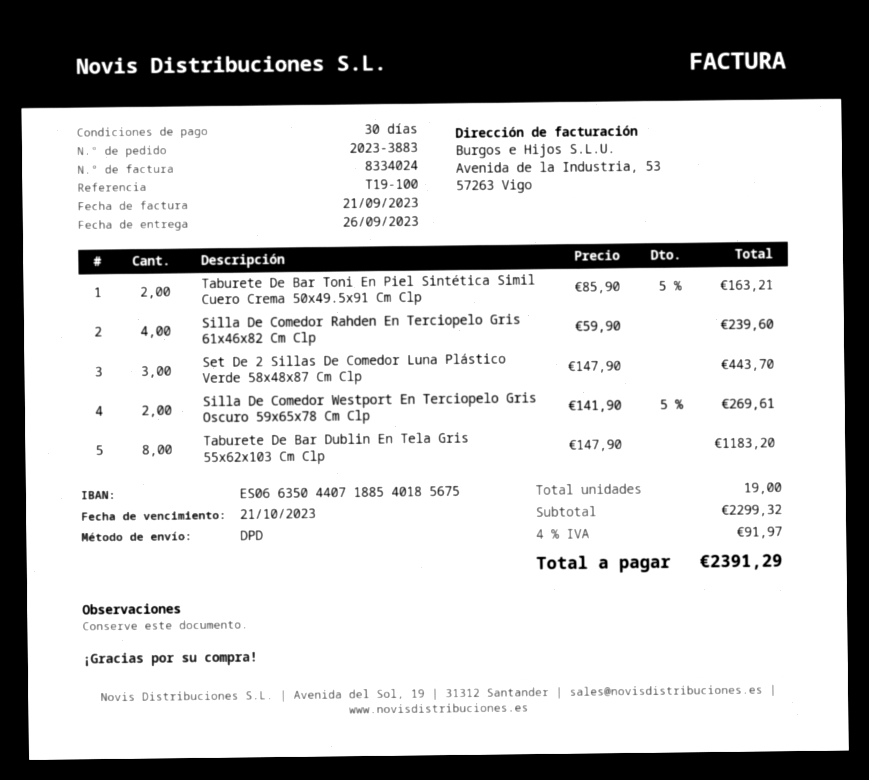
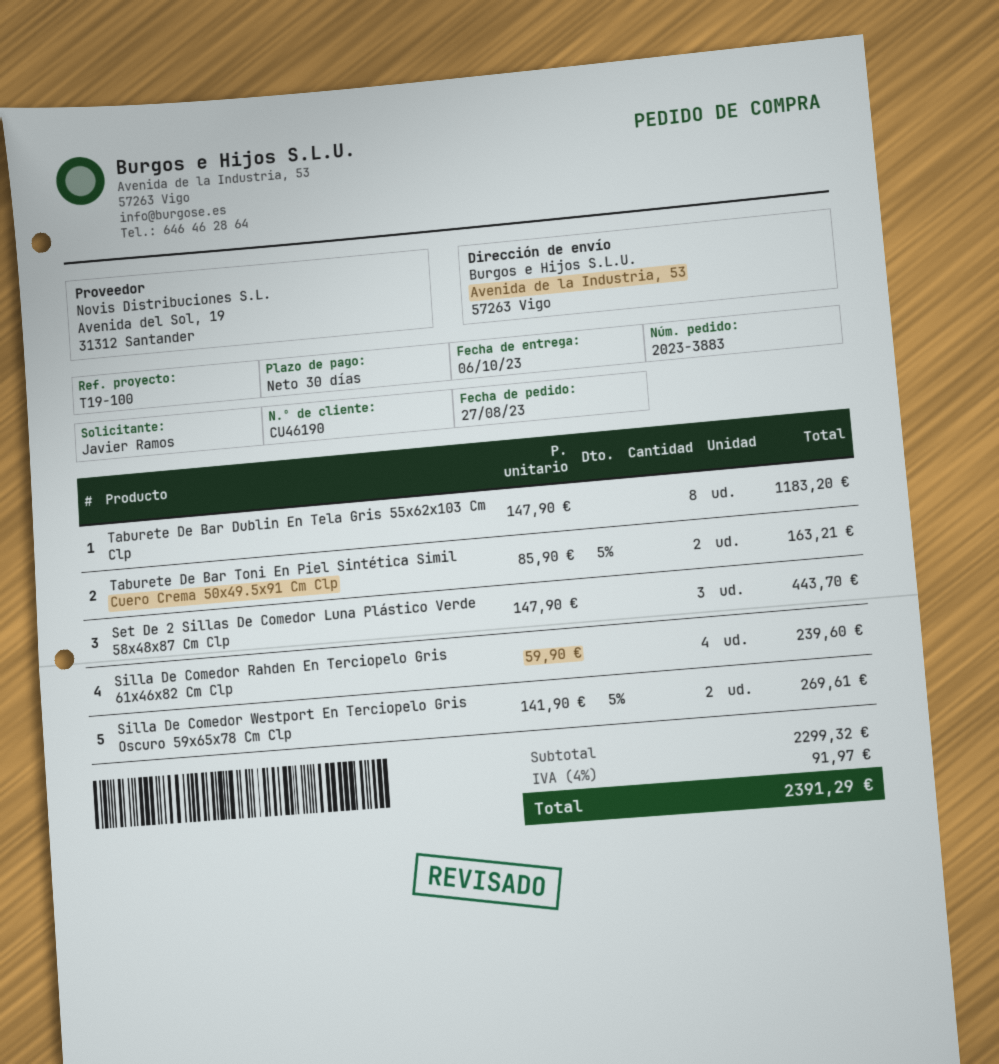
delivery date: 2023-09-26 -> 2023-10-06

